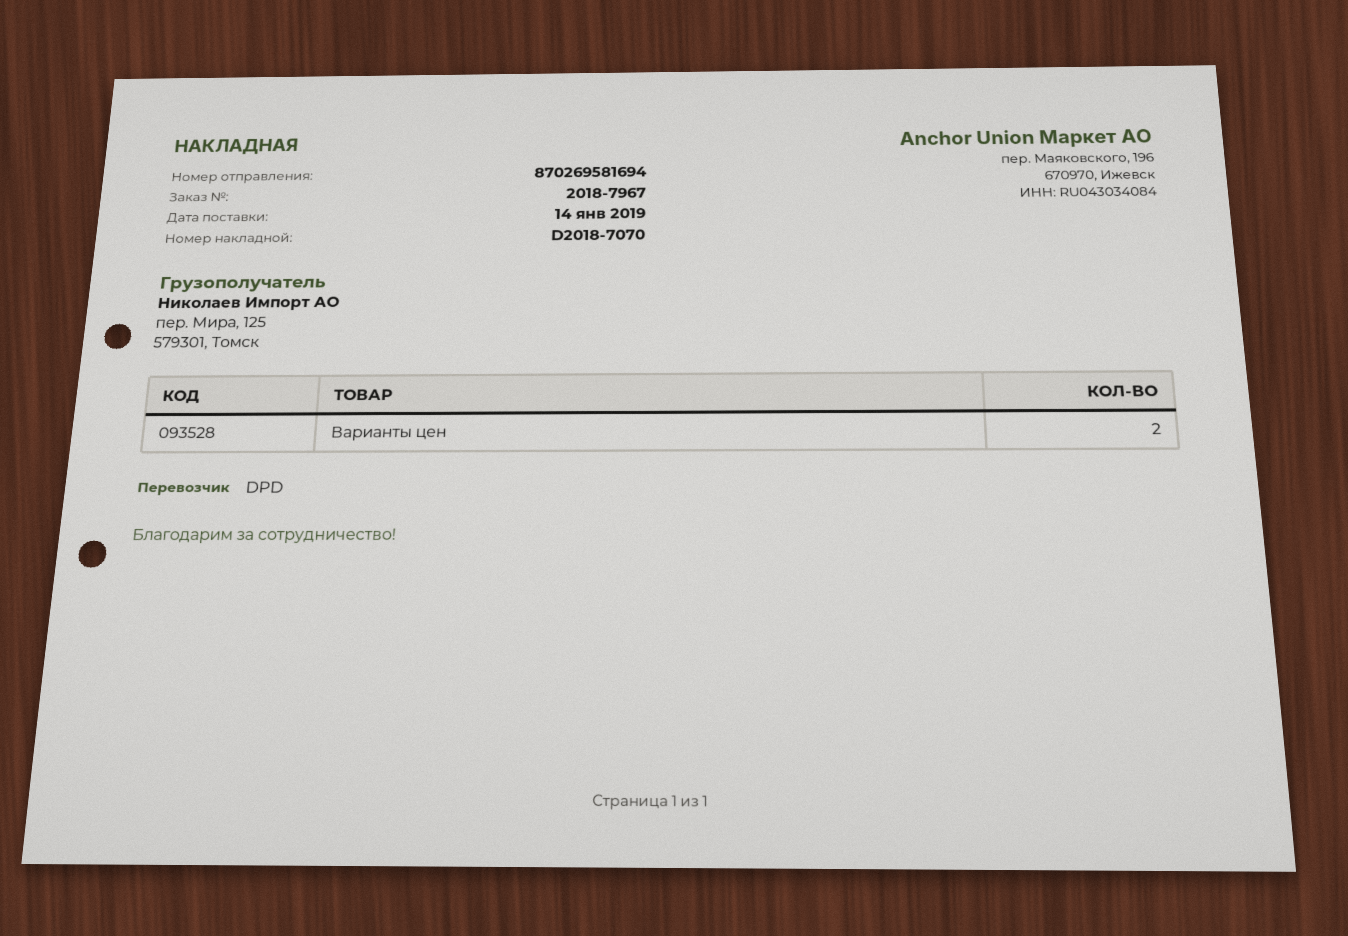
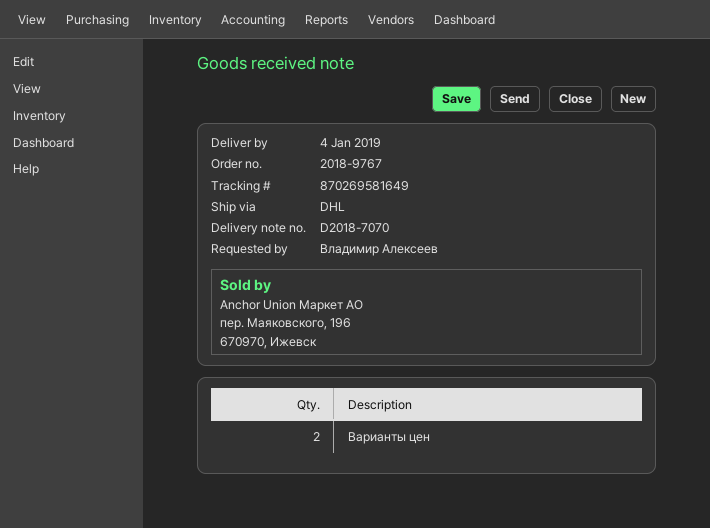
order number: 2018-7967 -> 2018-9767
delivery date: 2019-01-14 -> 2019-01-04
shipping method: DPD -> DHL
tracking number: 870269581694 -> 870269581649

